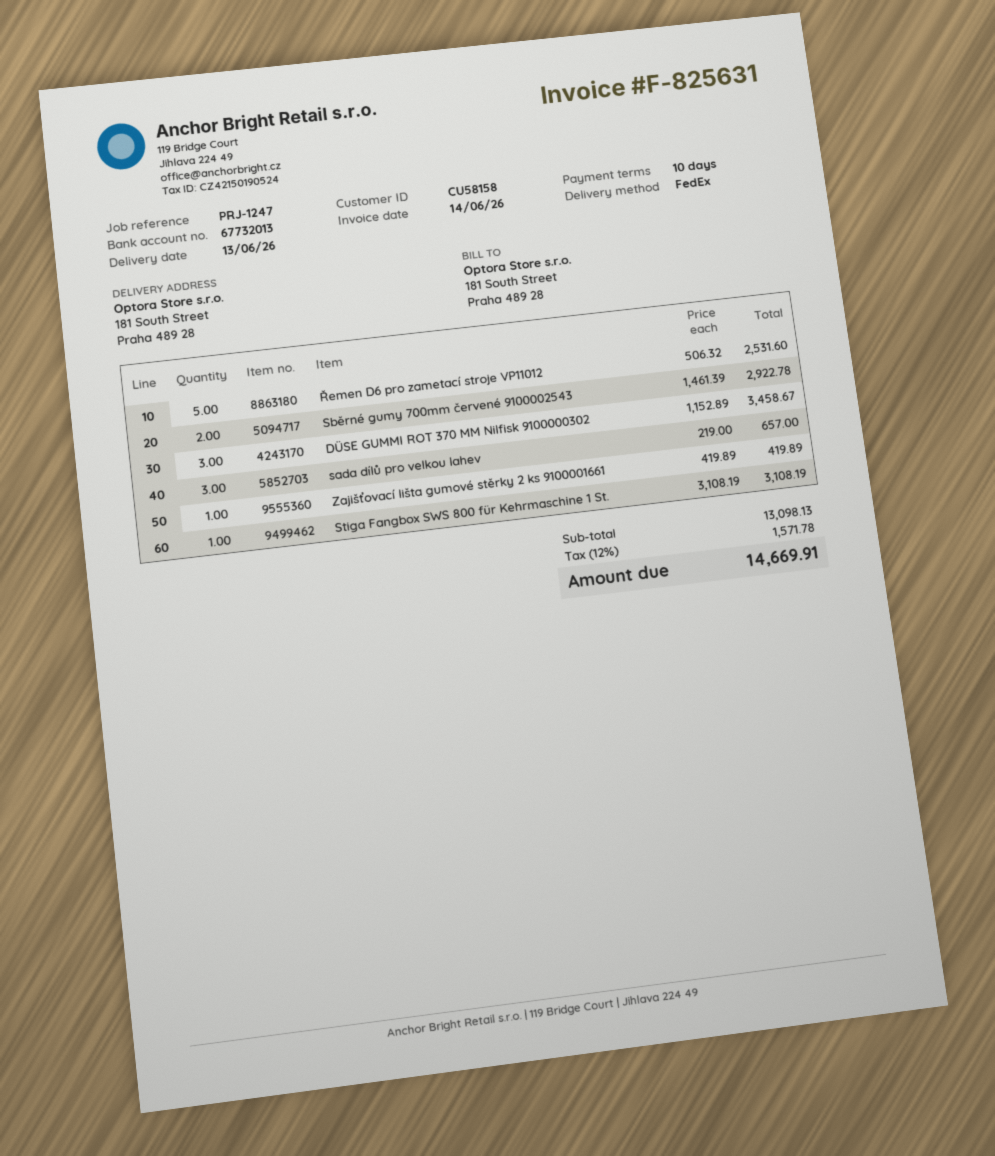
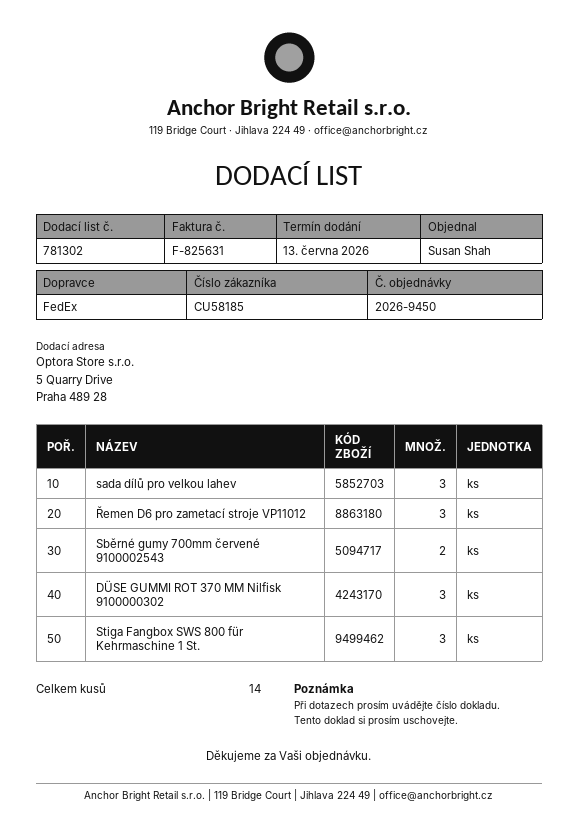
customer number: CU58158 -> CU58185
ship to: 181 South Street, Praha 489 28 -> 5 Quarry Drive, Praha 489 28
Řemen D6 pro zametací stroje VP11012: 5 -> 3
Zajišťovací lišta gumové stěrky 2 ks 9100001661: 1 -> none
Stiga Fangbox SWS 800 für Kehrmaschine 1 St.: 1 -> 3

